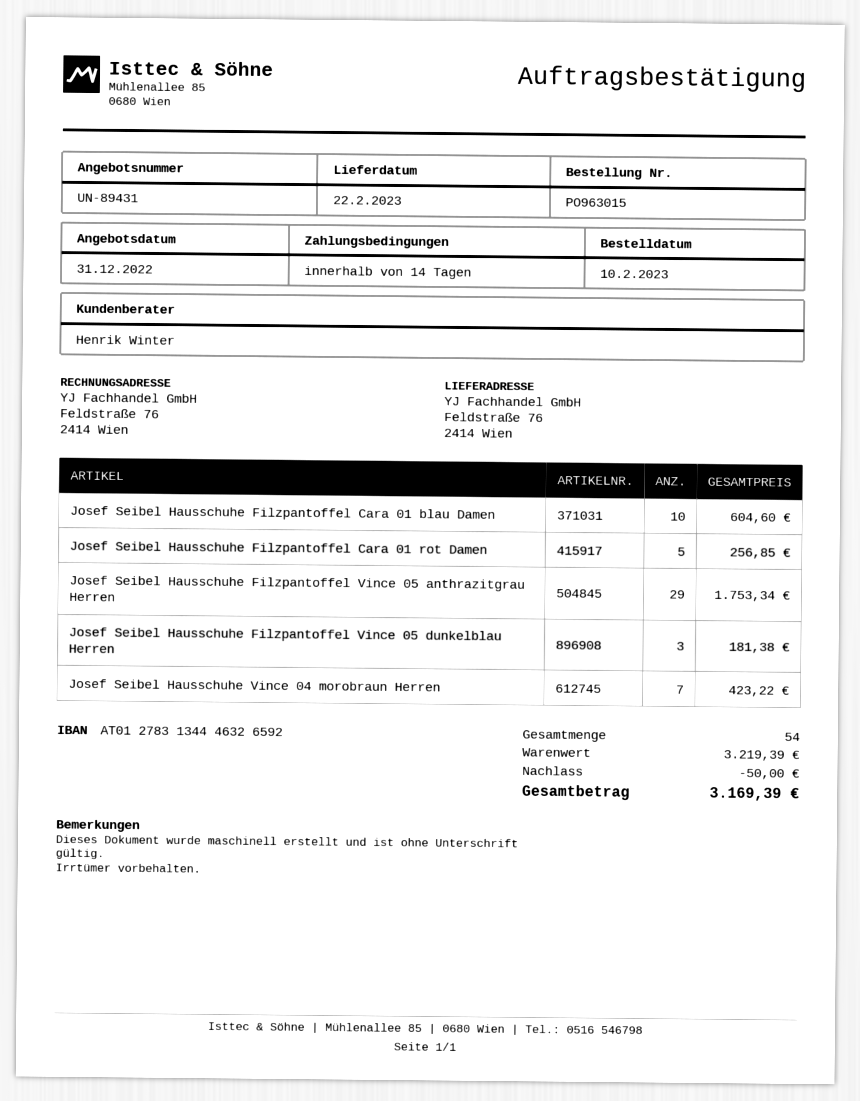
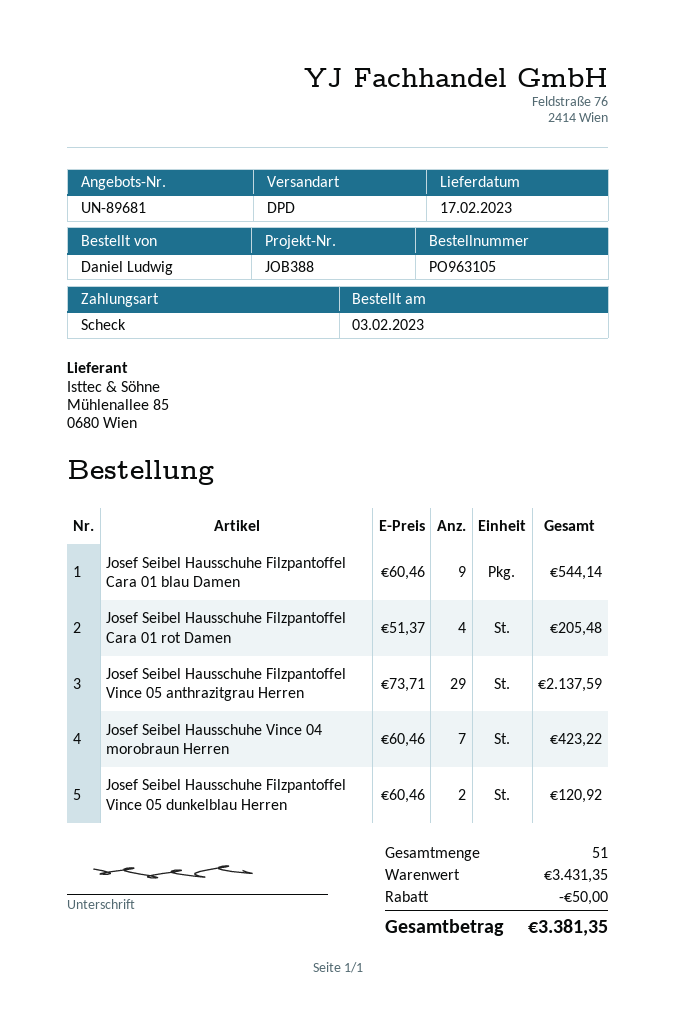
quote number: UN-89431 -> UN-89681
order number: PO963015 -> PO963105
order date: 2023-02-10 -> 2023-02-03
delivery date: 2023-02-22 -> 2023-02-17
Josef Seibel Hausschuhe Filzpantoffel Cara 01 blau Damen: 10 for 604.60 -> 9 for 544.14
Josef Seibel Hausschuhe Filzpantoffel Cara 01 rot Damen: 5 for 256.85 -> 4 for 205.48
Josef Seibel Hausschuhe Filzpantoffel Vince 05 anthrazitgrau Herren: 29 for 1753.34 -> 29 for 2137.59
Josef Seibel Hausschuhe Filzpantoffel Vince 05 dunkelblau Herren: 3 for 181.38 -> 2 for 120.92
total quantity: 54 -> 51
subtotal: 3219.39 -> 3431.35
total: 3169.39 -> 3381.35

